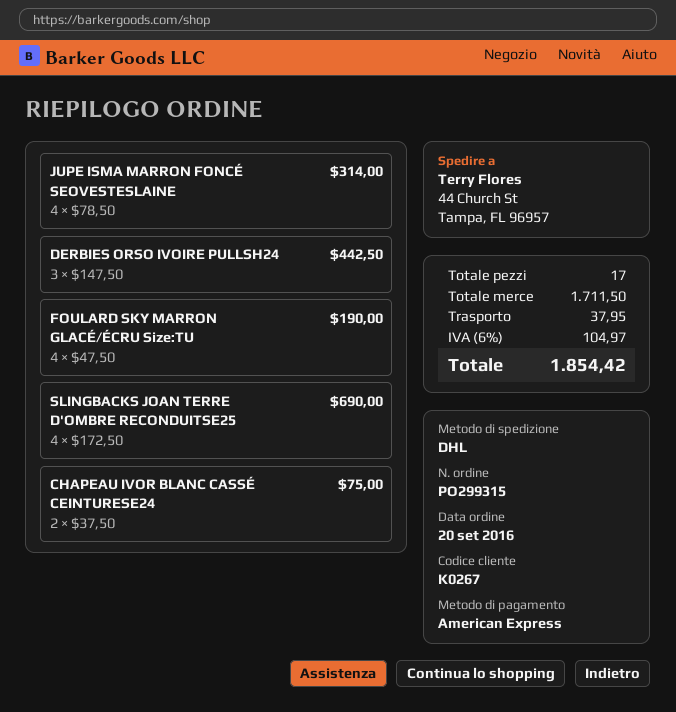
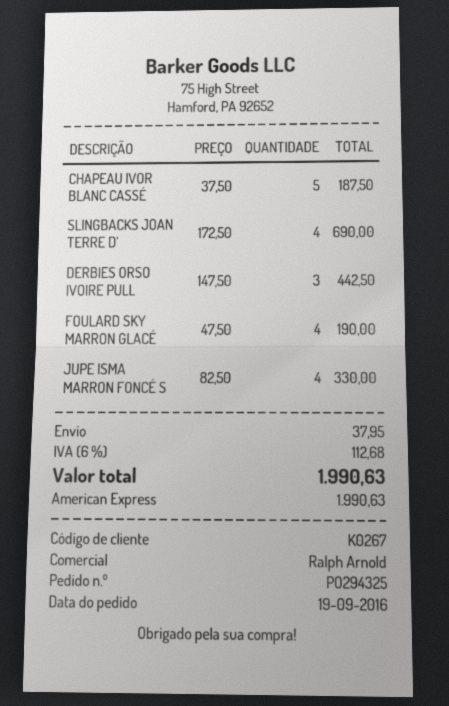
order number: PO299315 -> PO294325
order date: 2016-09-20 -> 2016-09-19
JUPE ISMA MARRON FONCÉ SEOVESTESLAINE: 4 x 78.50 = 314.00 -> 4 x 82.50 = 330.00
CHAPEAU IVOR BLANC CASSÉ CEINTURESE24: 2 x 37.50 = 75.00 -> 5 x 37.50 = 187.50
tax: 6% = 104.97 -> 6% = 112.68
total: 1854.42 -> 1990.63

